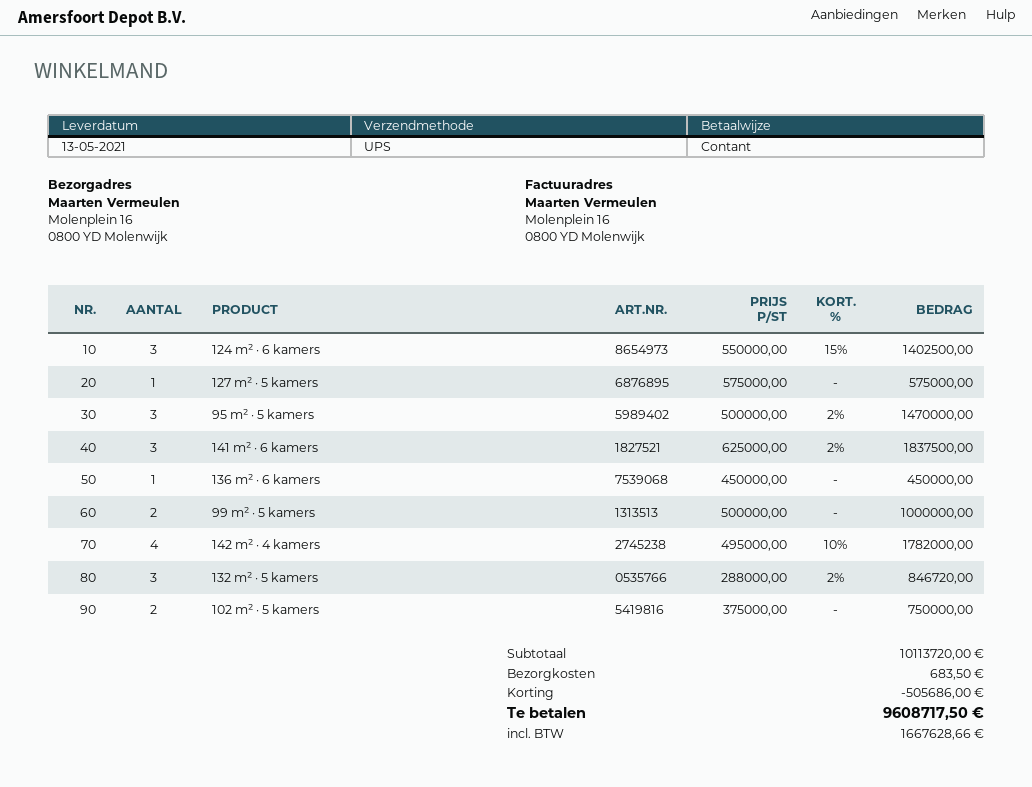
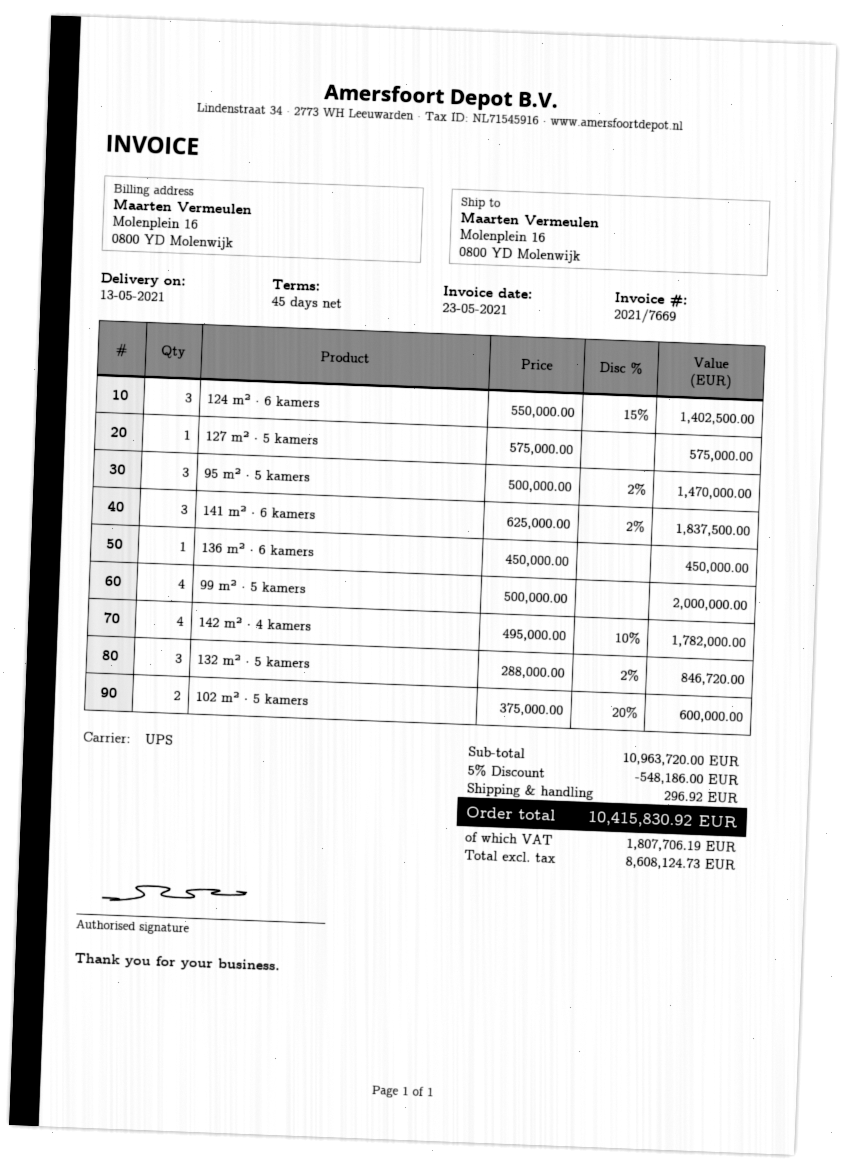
99 m² · 5 kamers: 2 x 500000.00 = 1000000.00 -> 4 x 500000.00 = 2000000.00
102 m² · 5 kamers: 2 x 375000.00 = 750000.00 -> 2 x 375000.00 - 20% = 600000.00
subtotal: 10113720.00 -> 10963720.00
discount: 505686.00 -> 548186.00
shipping: 683.50 -> 296.92
tax: 1667628.66 -> 1807706.19
total: 9608717.50 -> 10415830.92

